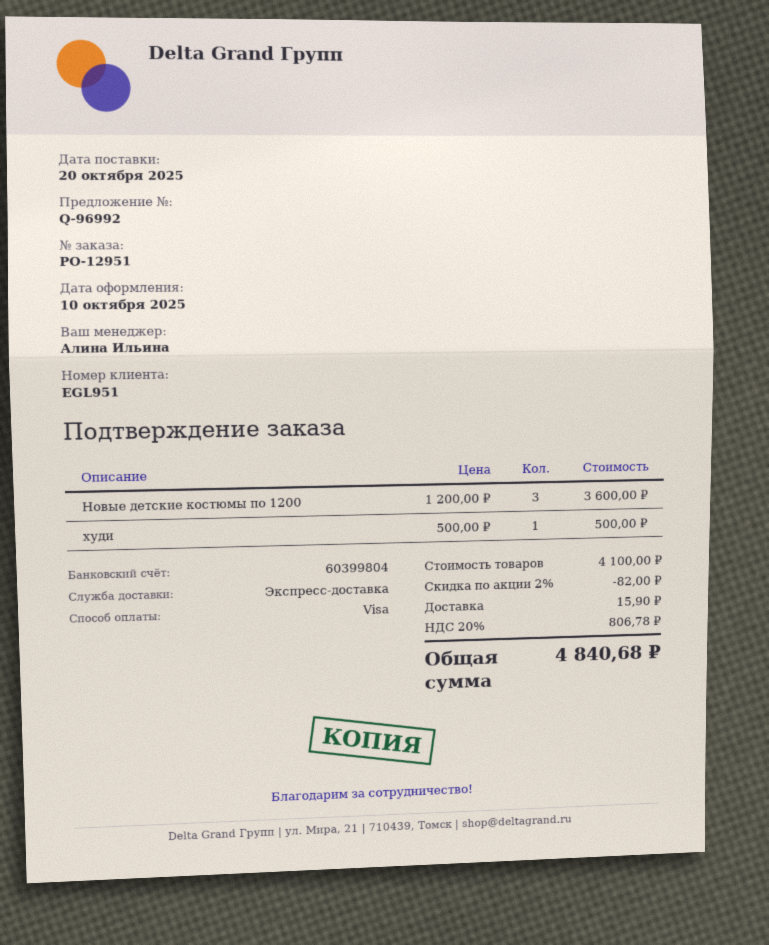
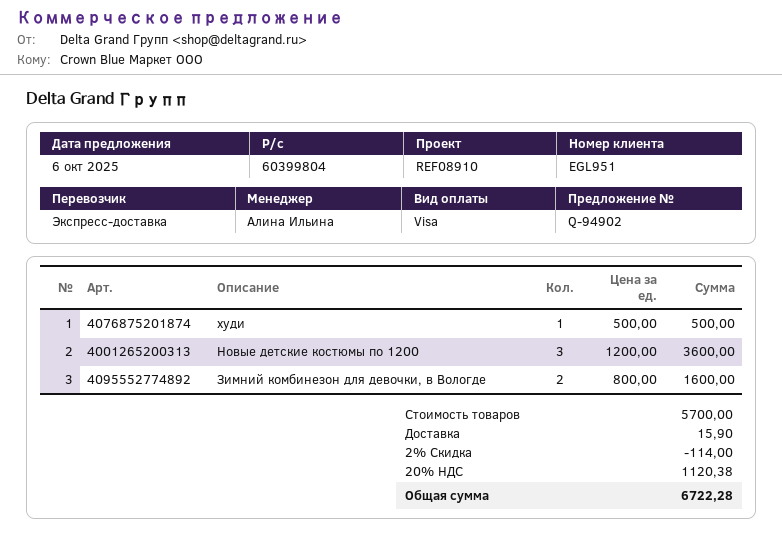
quote number: Q-96992 -> Q-94902
Зимний комбинезон для девочки, в Вологде: none -> 2 x 800.00 = 1600.00
subtotal: 4100.00 -> 5700.00
discount: 2% = 82.00 -> 2% = 114.00
tax: 20% = 806.78 -> 20% = 1120.38
total: 4840.68 -> 6722.28

